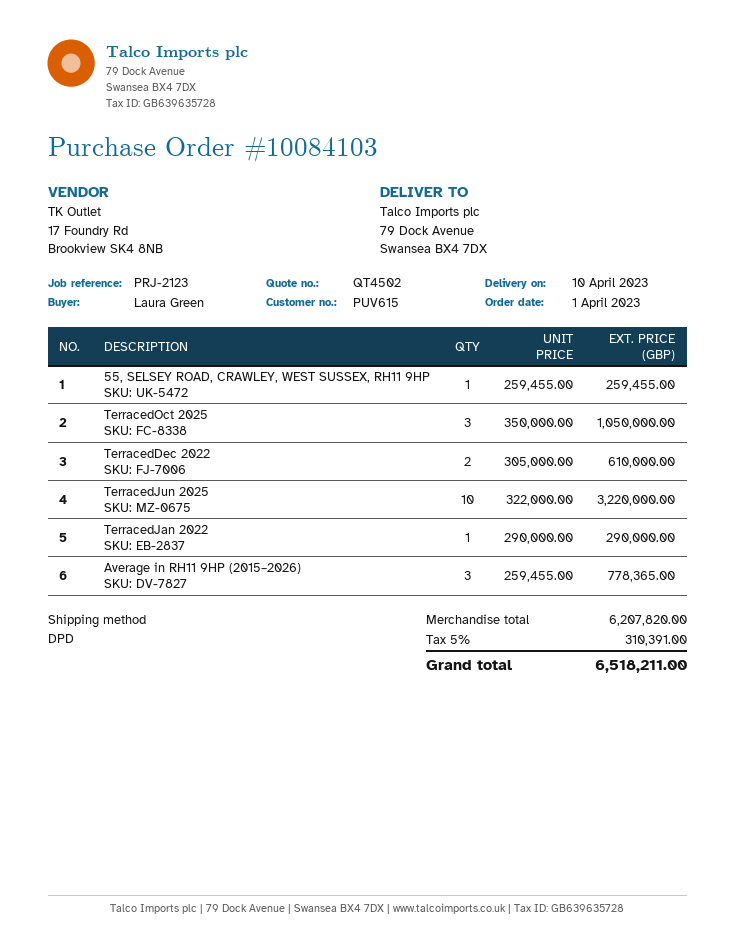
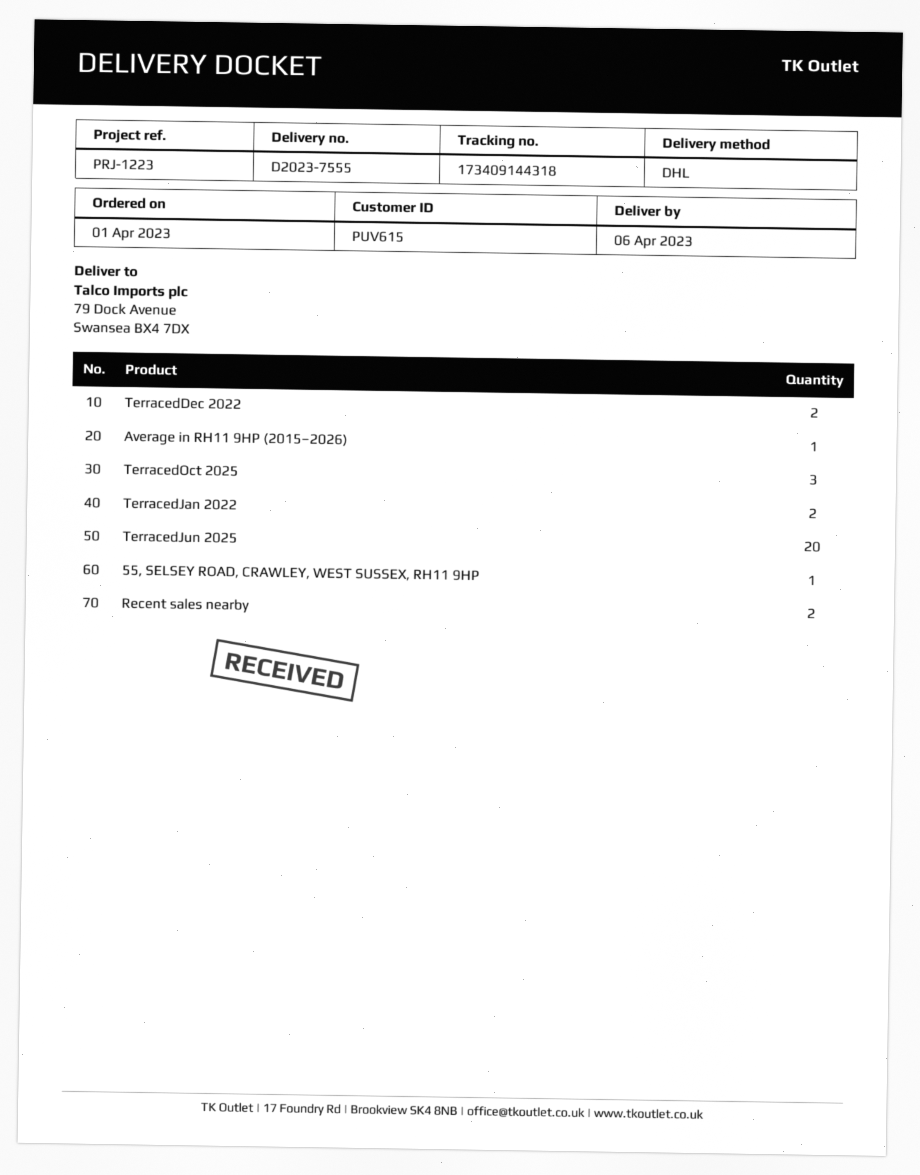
delivery date: 2023-04-10 -> 2023-04-06
reference: PRJ-2123 -> PRJ-1223
shipping method: DPD -> DHL
TerracedJun 2025: 10 -> 20
TerracedJan 2022: 1 -> 2
Average in RH11 9HP (2015–2026): 3 -> 1
Recent sales nearby: none -> 2

